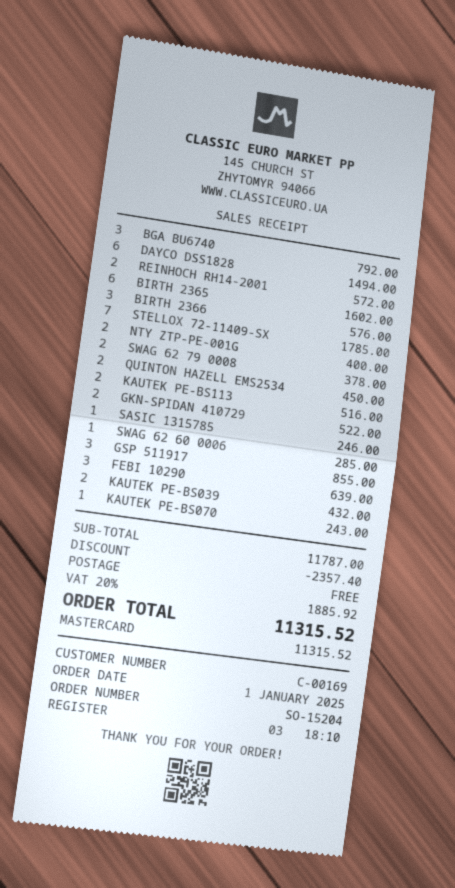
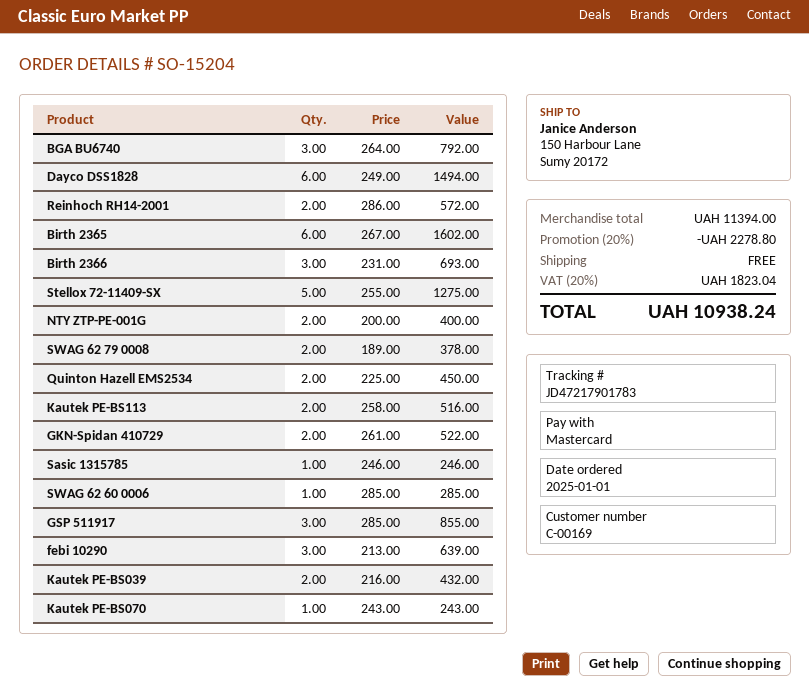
BIRTH 2366: 3 for 576.00 -> 3 for 693.00
STELLOX 72-11409-SX: 7 for 1785.00 -> 5 for 1275.00
subtotal: 11787.00 -> 11394.00
discount: 2357.40 -> 2278.80
tax: 20% = 1885.92 -> 20% = 1823.04
total: 11315.52 -> 10938.24

